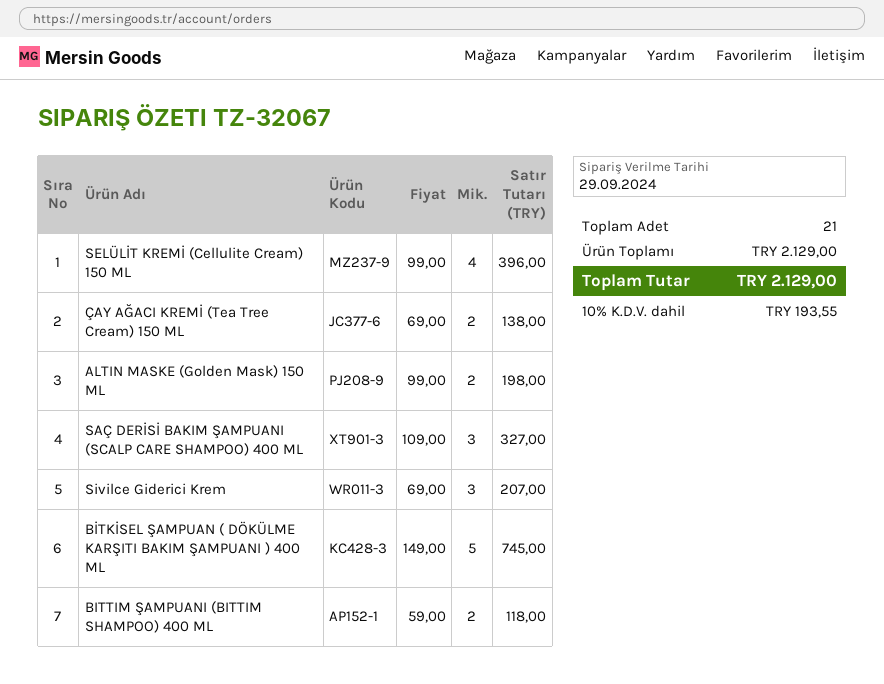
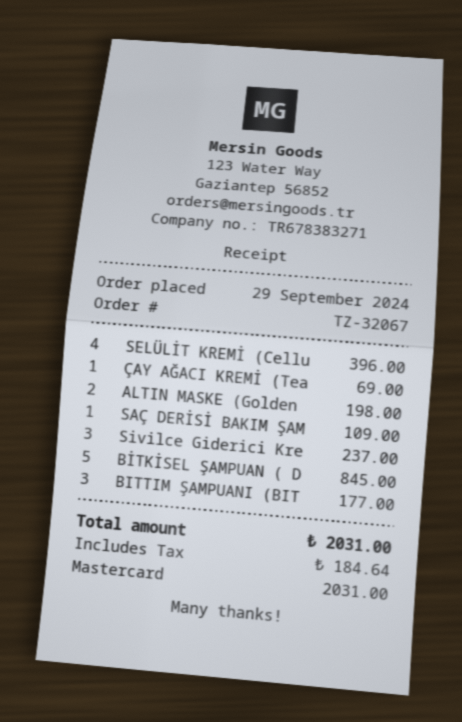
ÇAY AĞACI KREMİ (Tea Tree Cream) 150 ML: 2 for 138.00 -> 1 for 69.00
SAÇ DERİSİ BAKIM ŞAMPUANI (SCALP CARE SHAMPOO) 400 ML: 3 for 327.00 -> 1 for 109.00
Sivilce Giderici Krem: 3 for 207.00 -> 3 for 237.00
BİTKİSEL ŞAMPUAN ( DÖKÜLME KARŞITI BAKIM ŞAMPUANI ) 400 ML: 5 for 745.00 -> 5 for 845.00
BITTIM ŞAMPUANI (BITTIM SHAMPOO) 400 ML: 2 for 118.00 -> 3 for 177.00
tax: 193.55 -> 184.64
total: 2129.00 -> 2031.00

